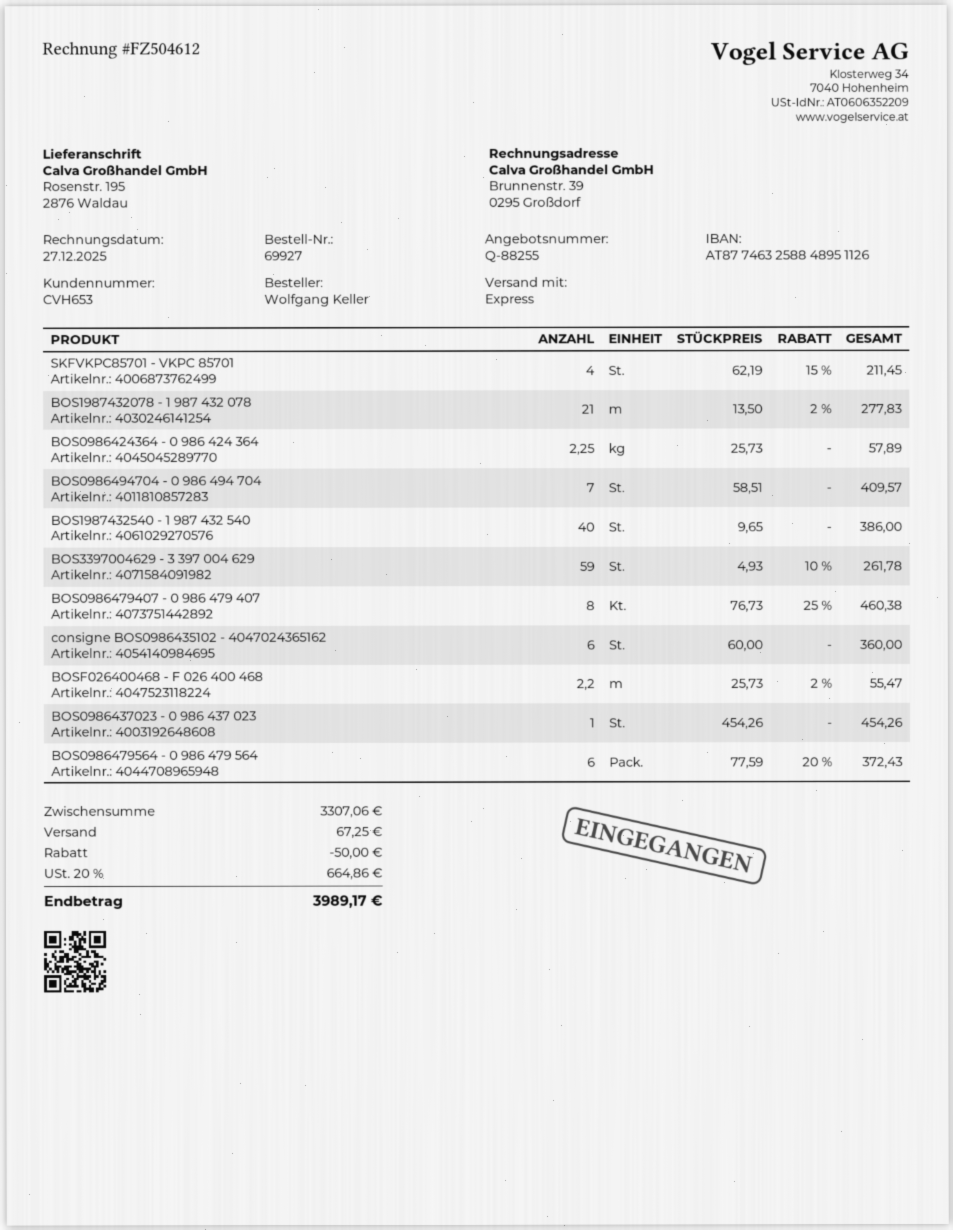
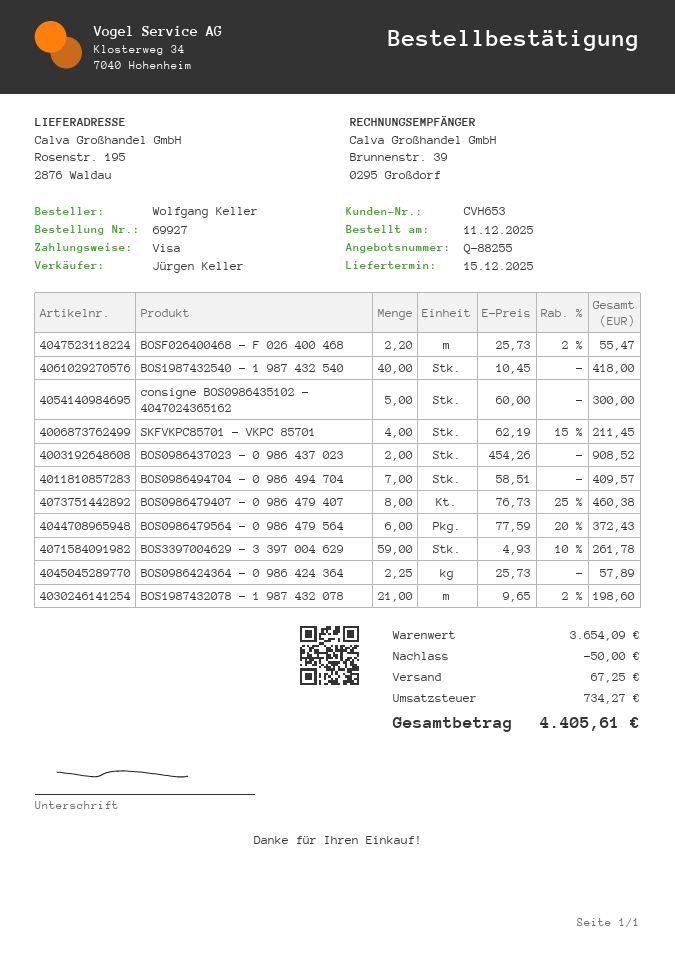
BOS1987432078 - 1 987 432 078: 21 x 13.50 - 2% = 277.83 -> 21 x 9.65 - 2% = 198.60
BOS1987432540 - 1 987 432 540: 40 x 9.65 = 386.00 -> 40 x 10.45 = 418.00
consigne BOS0986435102 - 4047024365162: 6 x 60.00 = 360.00 -> 5 x 60.00 = 300.00
BOS0986437023 - 0 986 437 023: 1 x 454.26 = 454.26 -> 2 x 454.26 = 908.52
subtotal: 3307.06 -> 3654.09
tax: 664.86 -> 734.27
total: 3989.17 -> 4405.61

